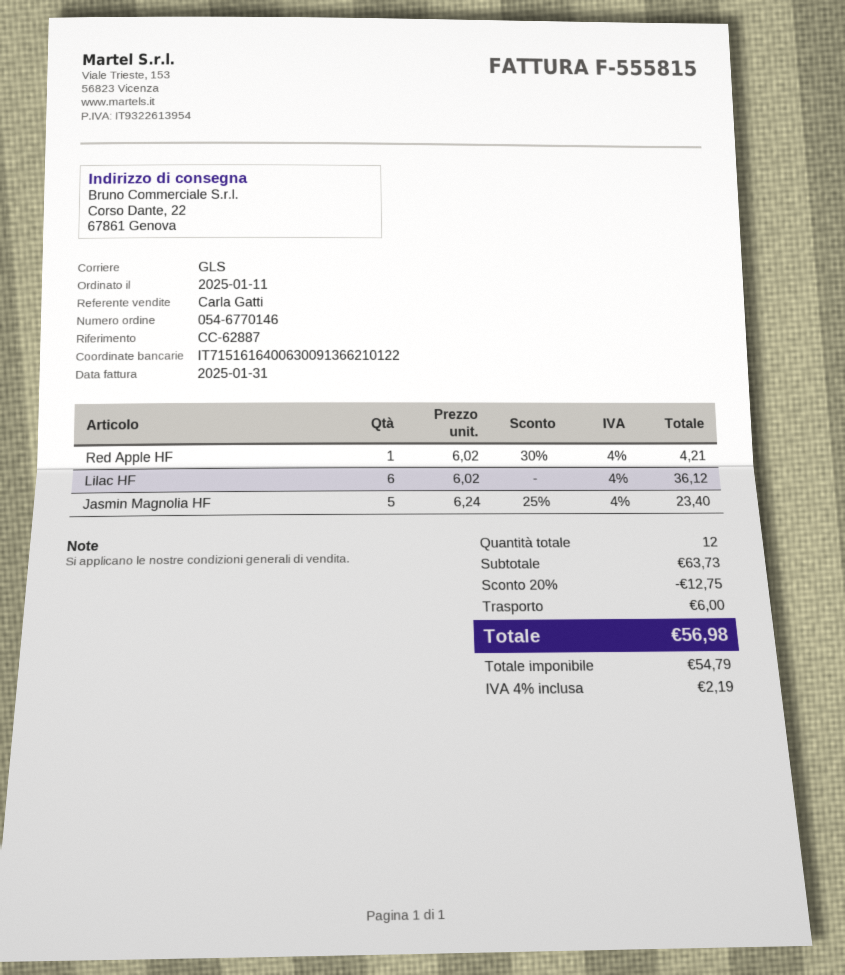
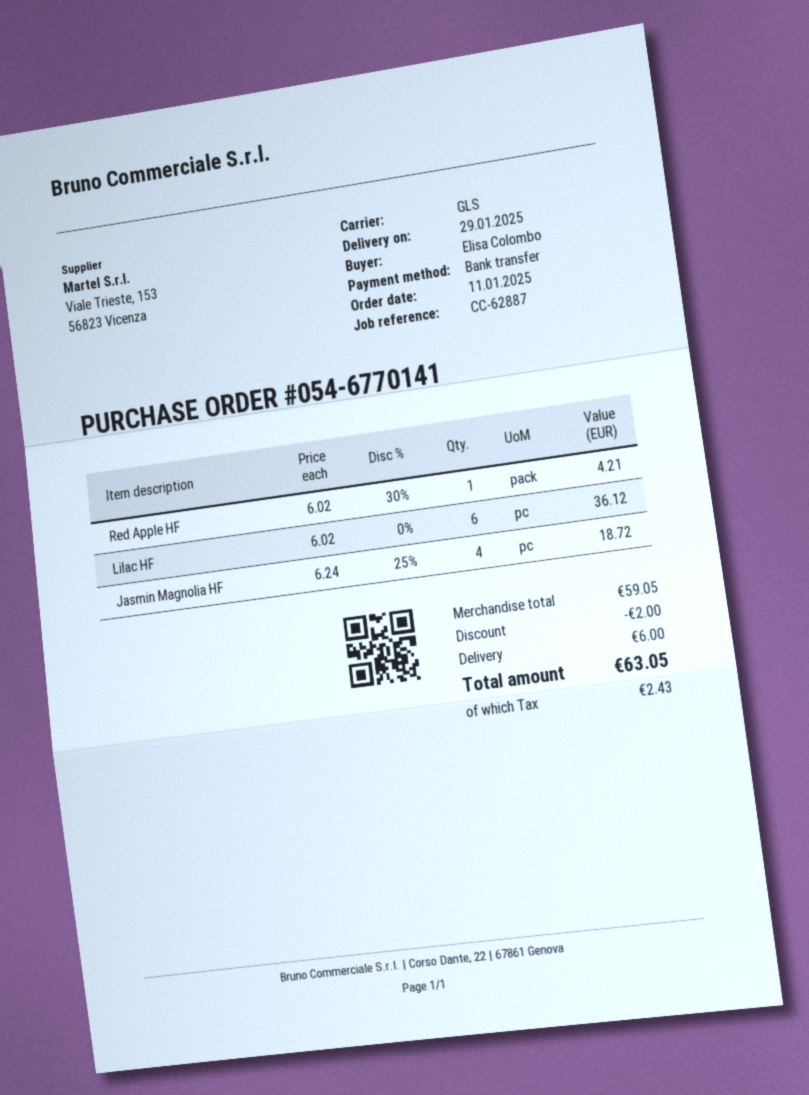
order number: 054-6770146 -> 054-6770141
Jasmin Magnolia HF: 5 x 6.24 - 25% = 23.40 -> 4 x 6.24 - 25% = 18.72
subtotal: 63.73 -> 59.05
discount: 12.75 -> 2.00
tax: 2.19 -> 2.43
total: 56.98 -> 63.05

